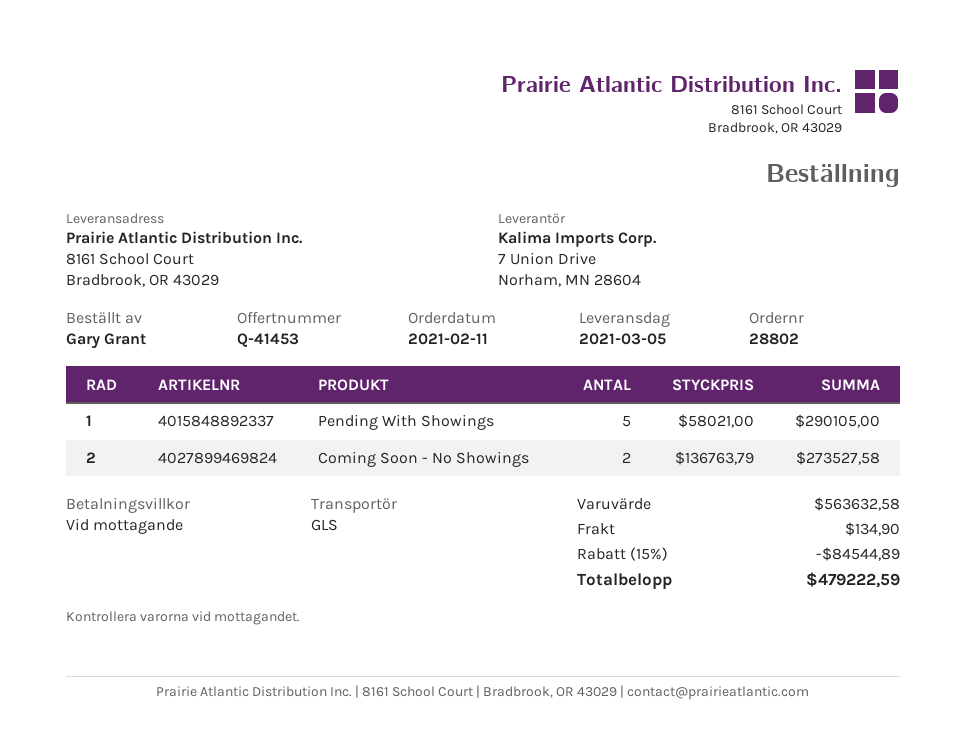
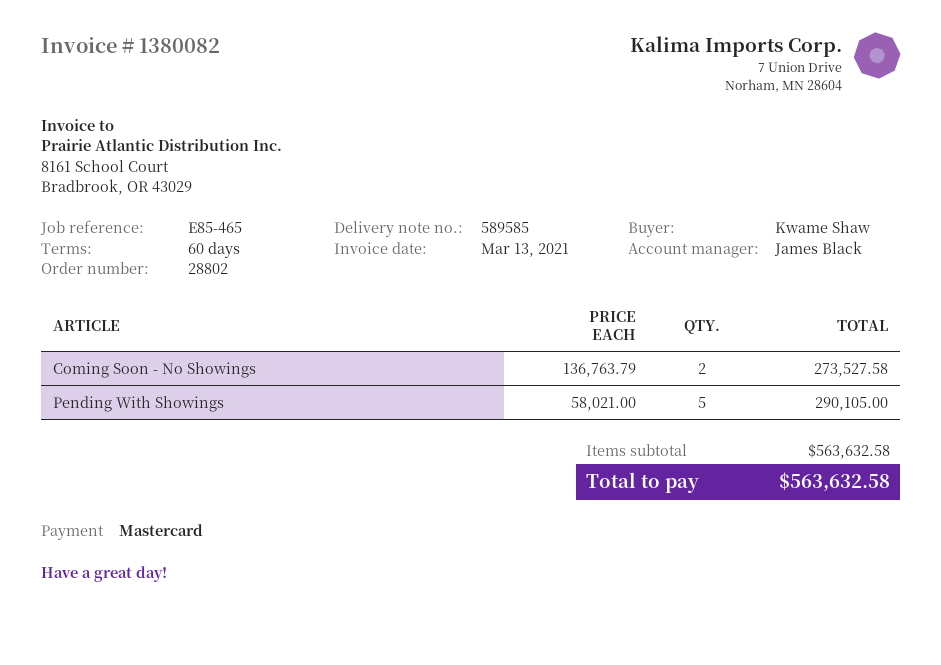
payment terms: on receipt -> 60 days
ordered by: Gary Grant -> Kwame Shaw
discount: 15% = 84544.89 -> none
shipping: 134.90 -> none
total: 479222.59 -> 563632.58

